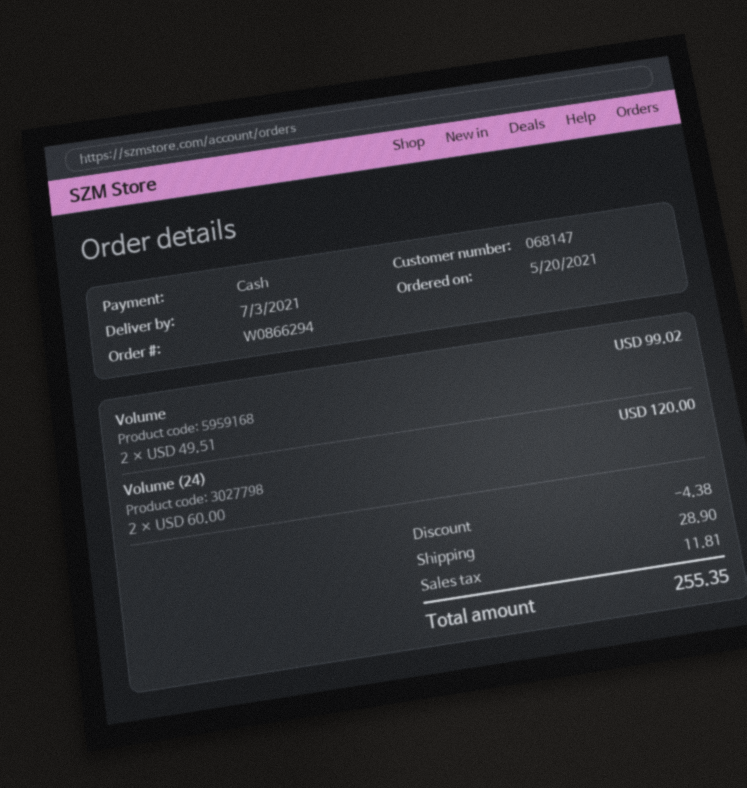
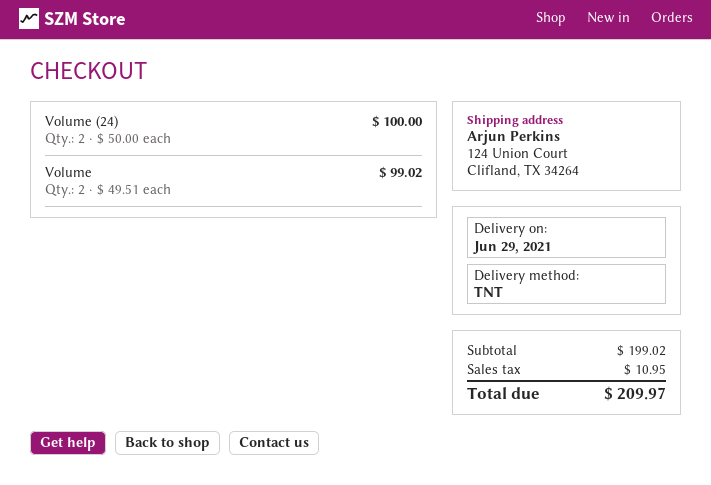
delivery date: 2021-07-03 -> 2021-06-29
Volume (24): 2 x 60.00 = 120.00 -> 2 x 50.00 = 100.00
discount: 4.38 -> none
shipping: 28.90 -> none
tax: 11.81 -> 10.95
total: 255.35 -> 209.97

